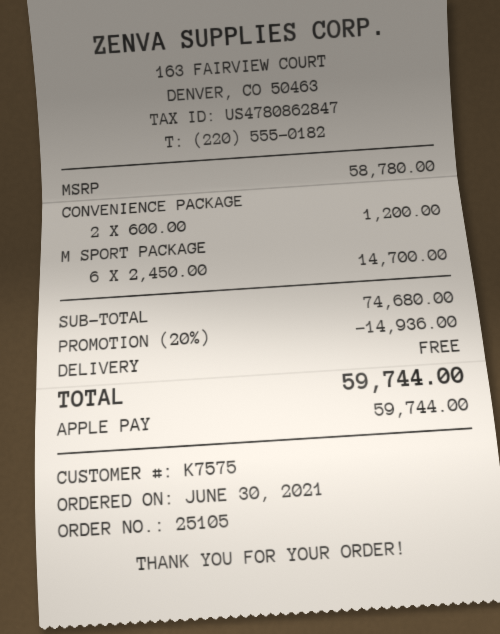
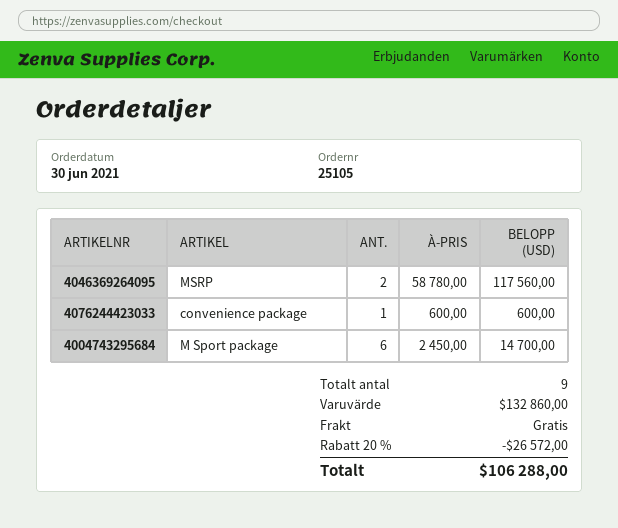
MSRP: 1 x 58780.00 = 58780.00 -> 2 x 58780.00 = 117560.00
CONVENIENCE PACKAGE: 2 x 600.00 = 1200.00 -> 1 x 600.00 = 600.00
subtotal: 74680.00 -> 132860.00
discount: 20% = 14936.00 -> 20% = 26572.00
total: 59744.00 -> 106288.00

